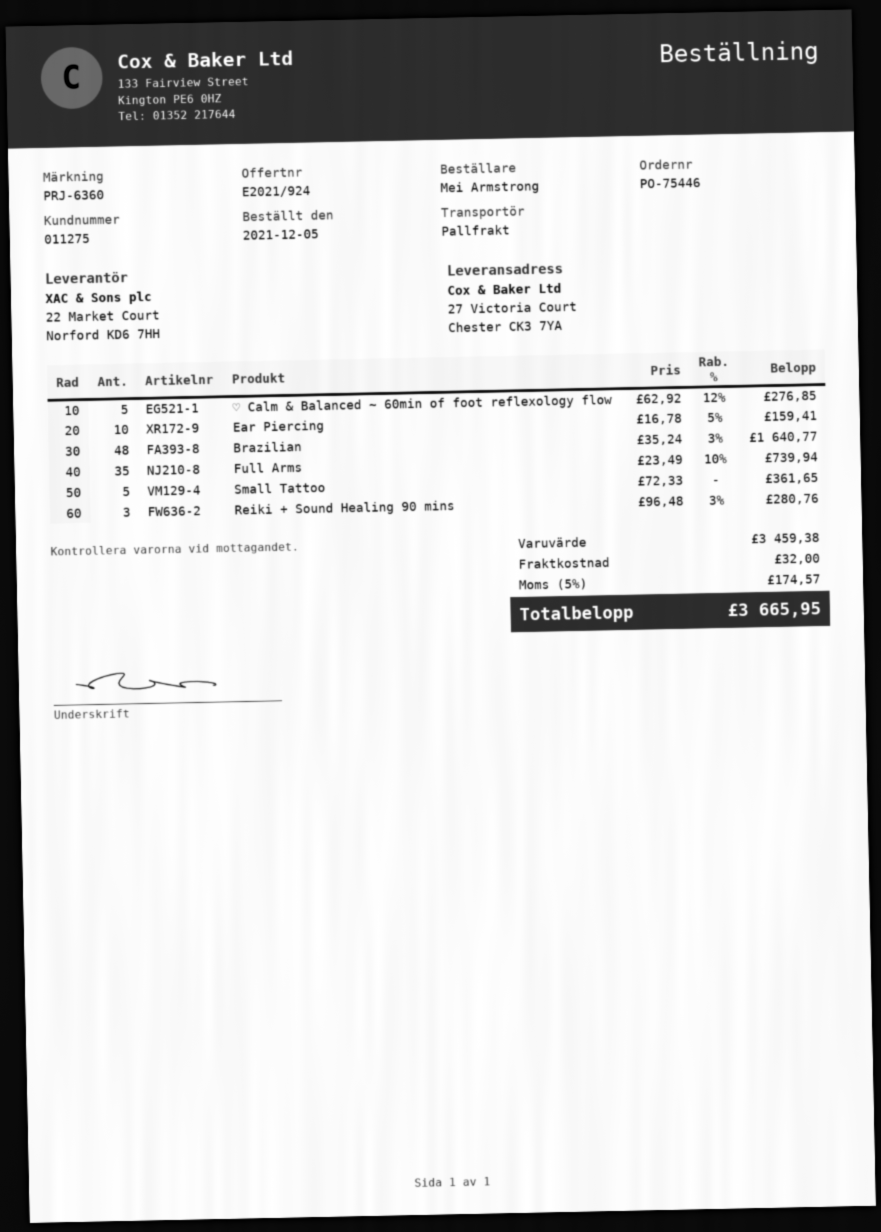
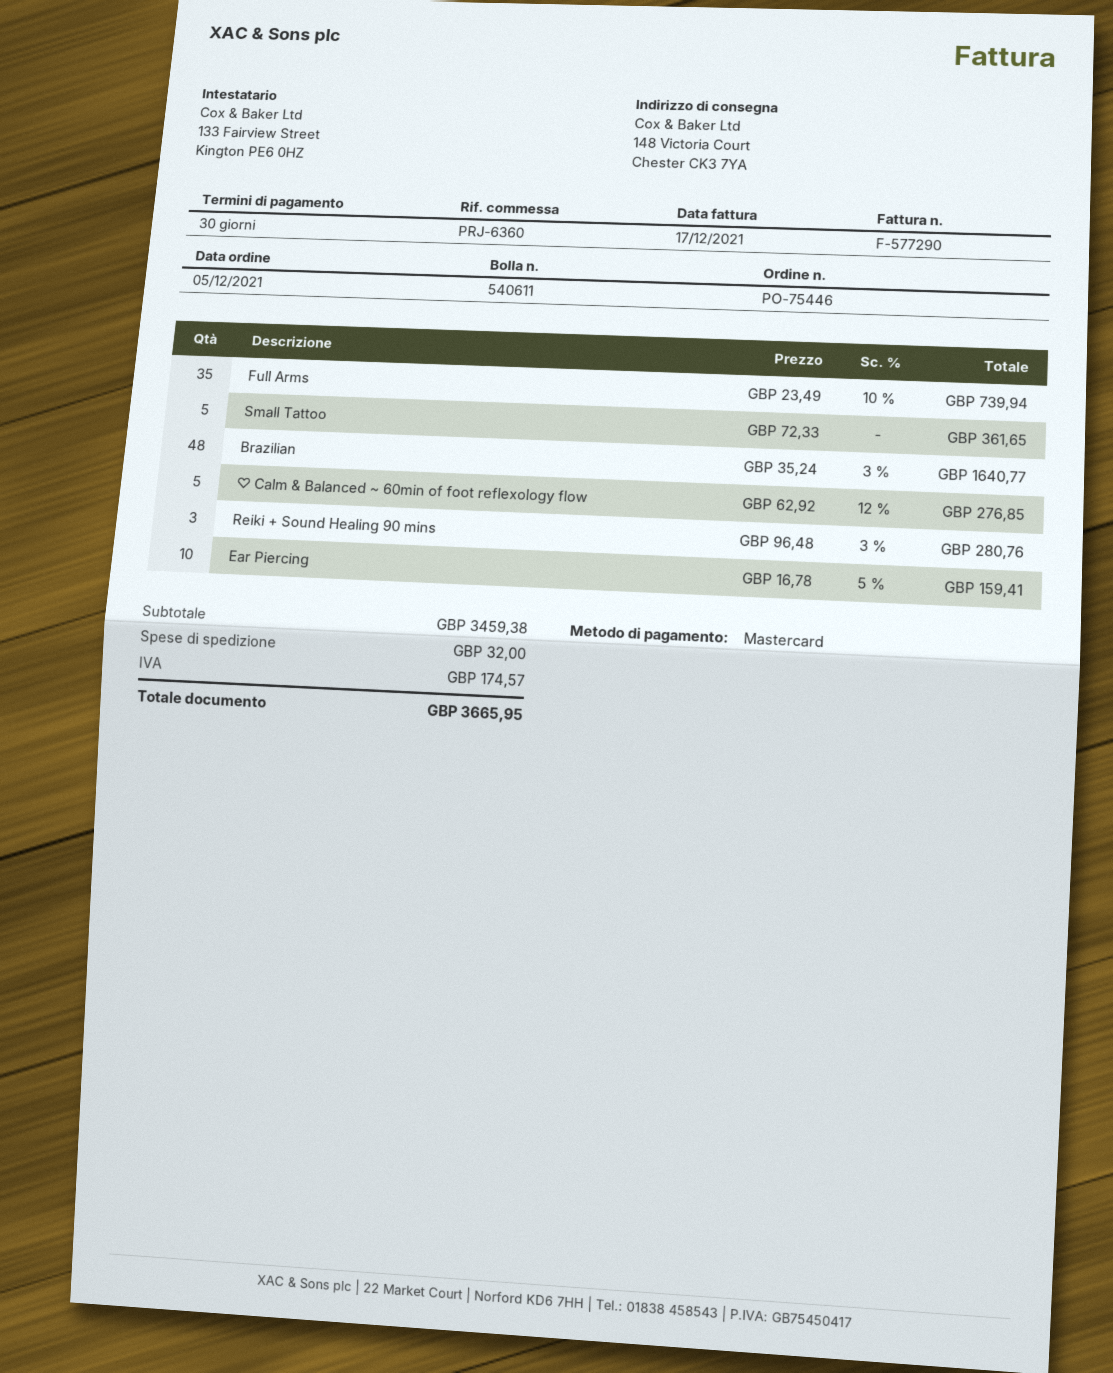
ship to: 27 Victoria Court, Chester CK3 7YA -> 148 Victoria Court, Chester CK3 7YA

